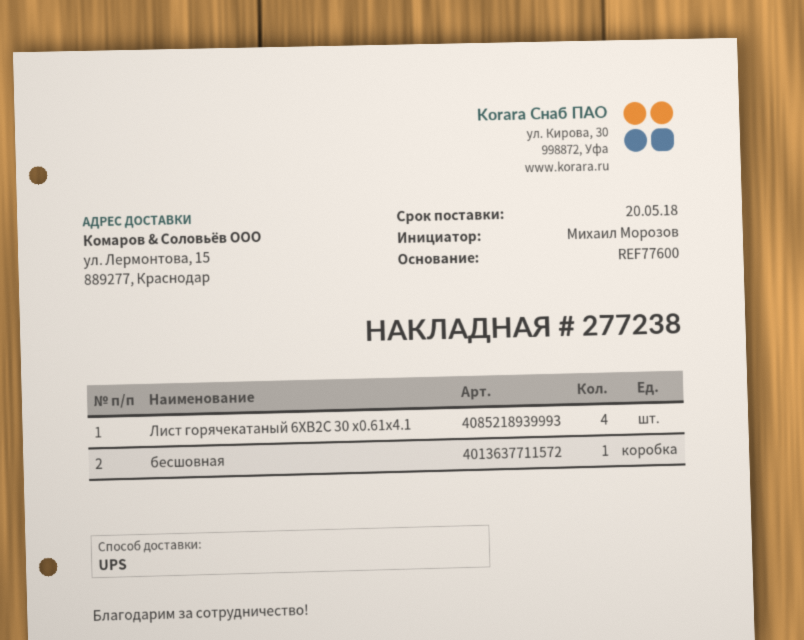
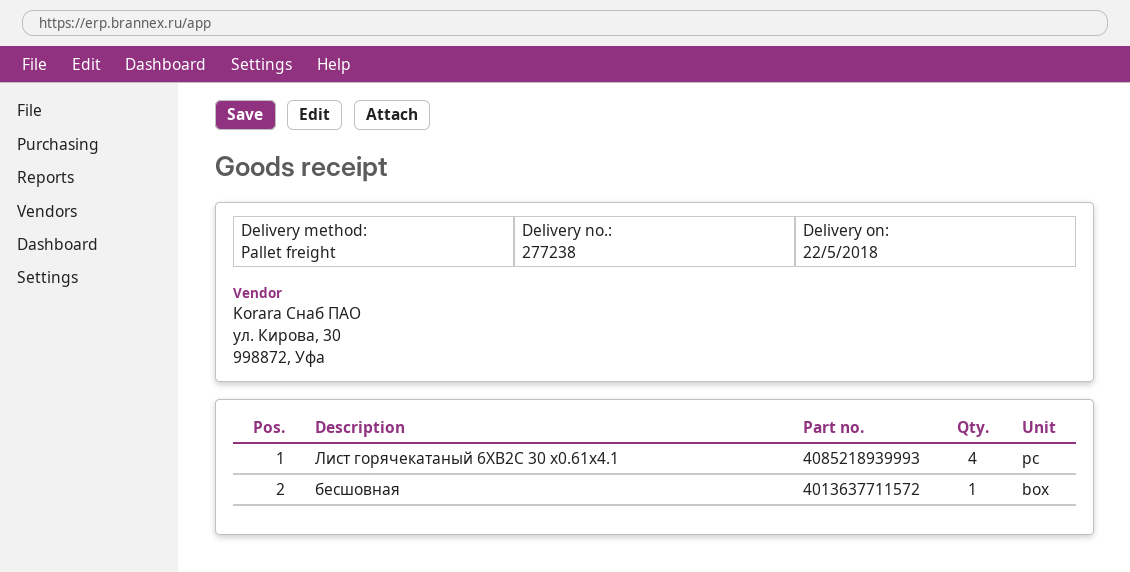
delivery date: 2018-05-20 -> 2018-05-22
shipping method: UPS -> pallet freight

